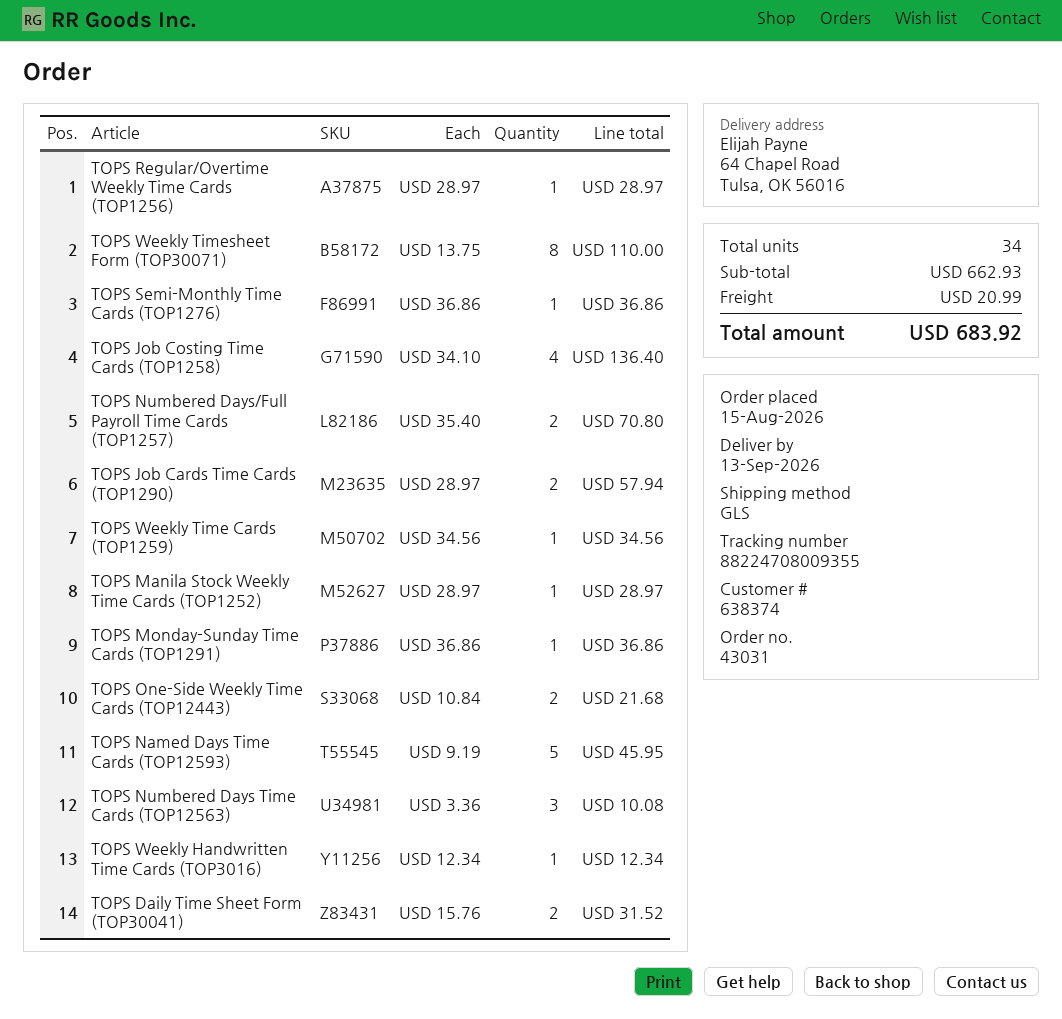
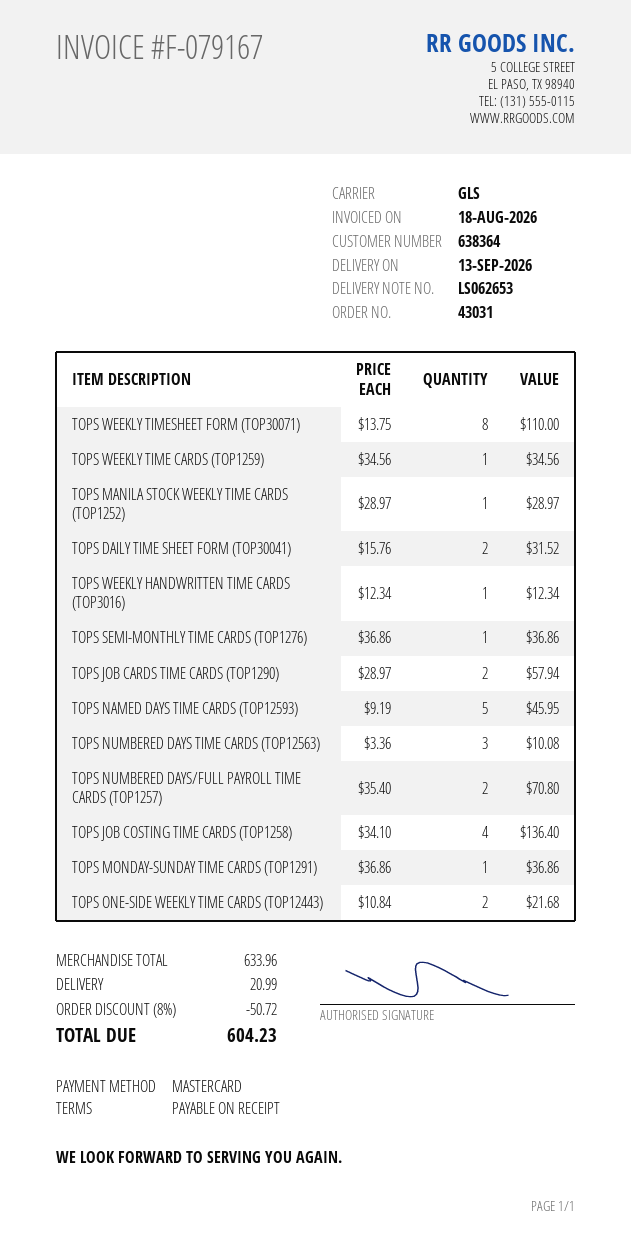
customer number: 638374 -> 638364
TOPS Regular/Overtime Weekly Time Cards (TOP1256): 1 x 28.97 = 28.97 -> none
subtotal: 662.93 -> 633.96
discount: none -> 8% = 50.72
total: 683.92 -> 604.23

